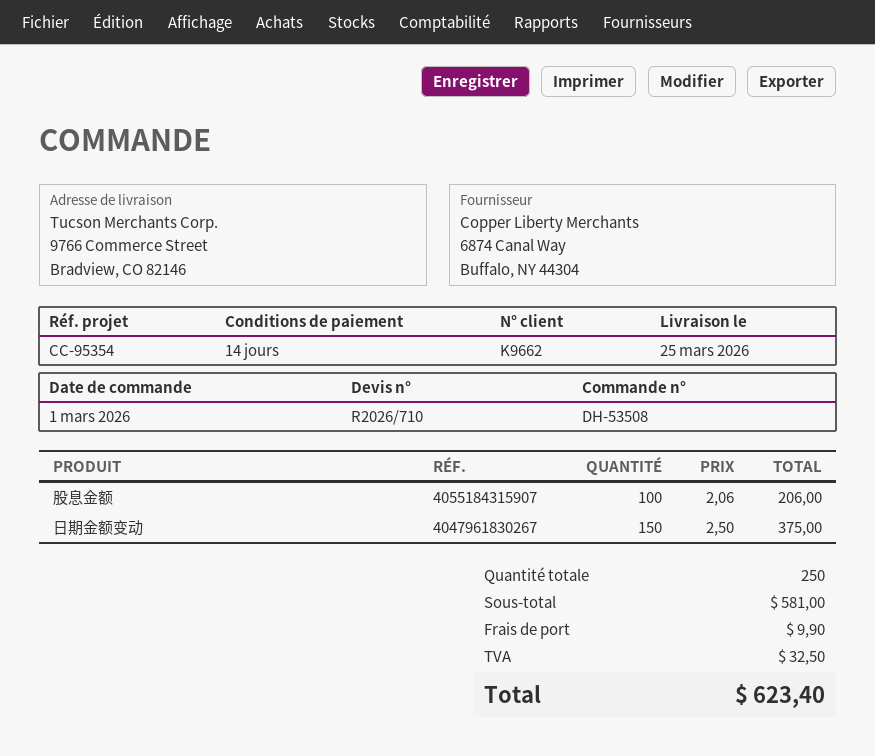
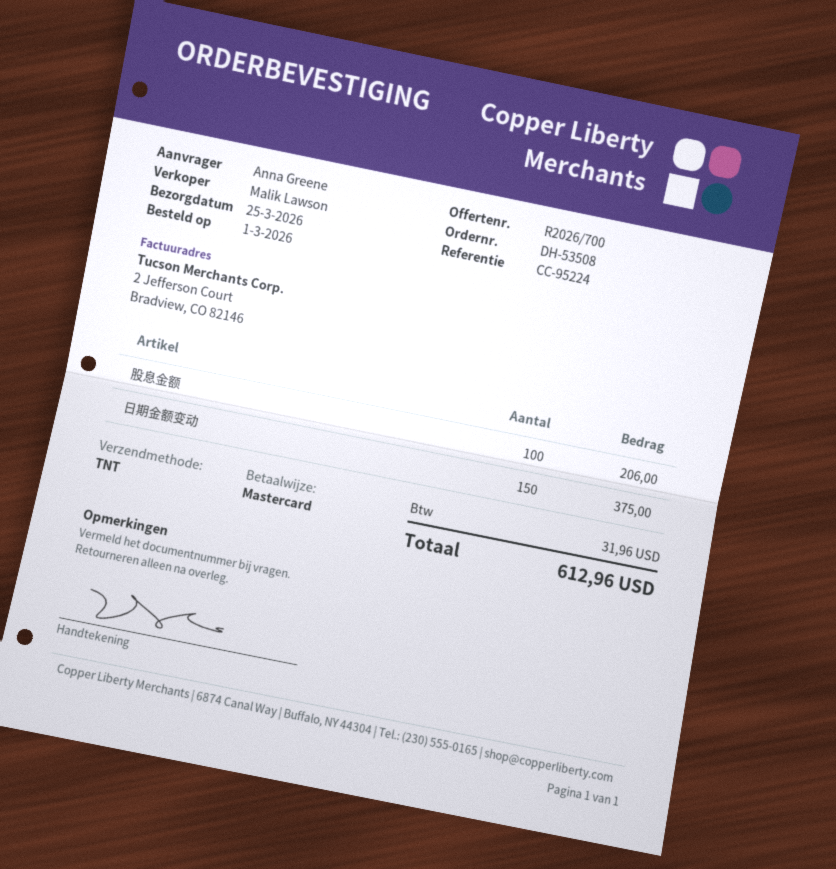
quote number: R2026/710 -> R2026/700
reference: CC-95354 -> CC-95224
shipping: 9.90 -> none
tax: 32.50 -> 31.96
total: 623.40 -> 612.96

